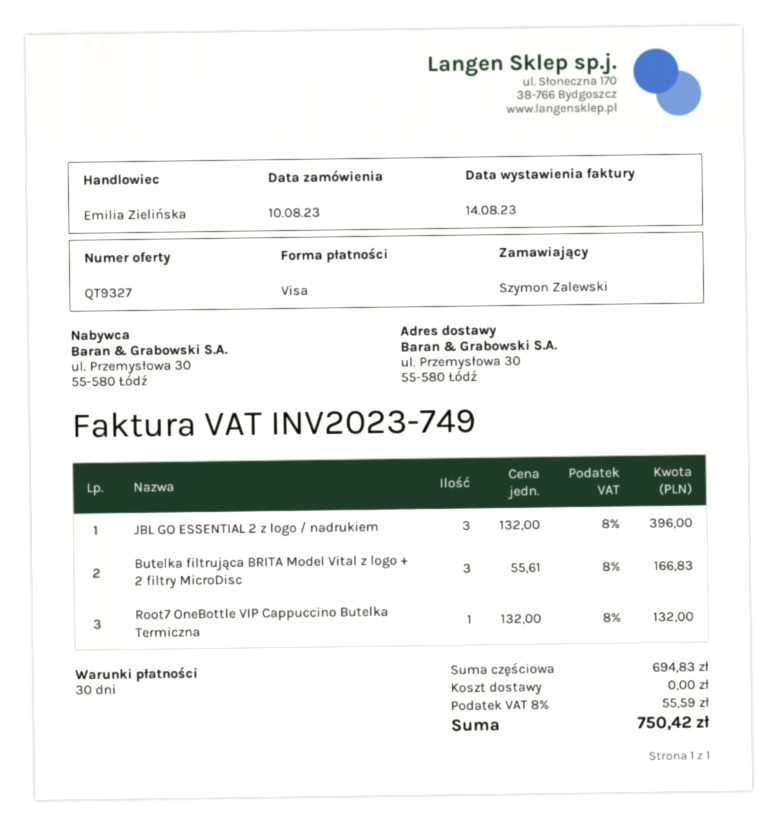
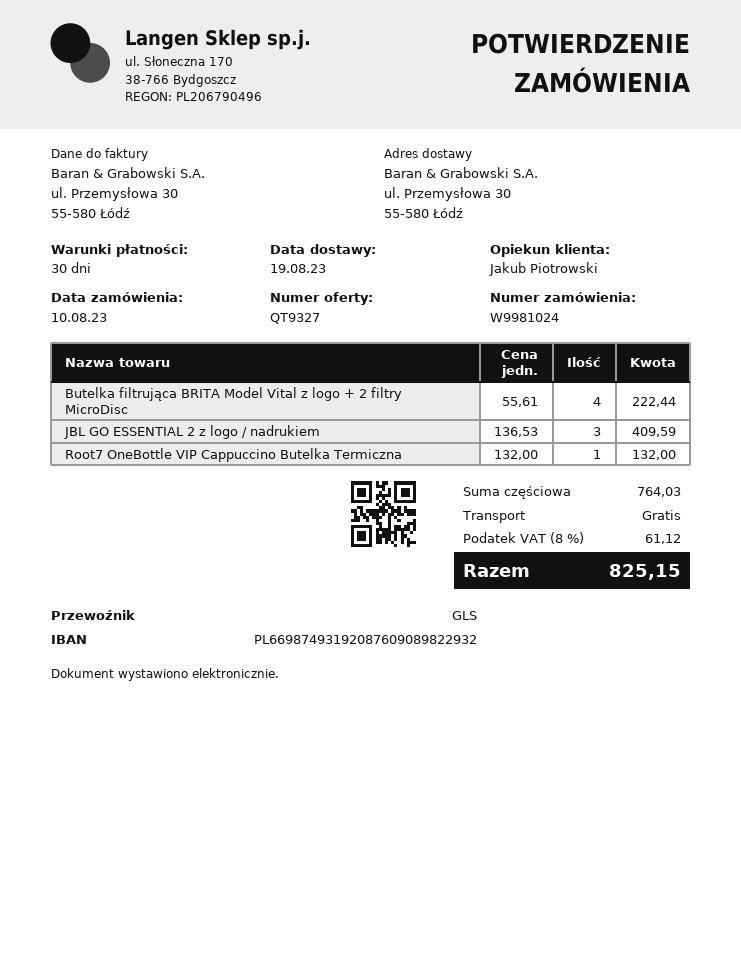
sales rep: Emilia Zielińska -> Jakub Piotrowski
JBL GO ESSENTIAL 2 z logo / nadrukiem: 3 x 132.00 = 396.00 -> 3 x 136.53 = 409.59
Butelka filtrująca BRITA Model Vital z logo + 2 filtry MicroDisc: 3 x 55.61 = 166.83 -> 4 x 55.61 = 222.44
subtotal: 694.83 -> 764.03
tax: 8% = 55.59 -> 8% = 61.12
total: 750.42 -> 825.15

